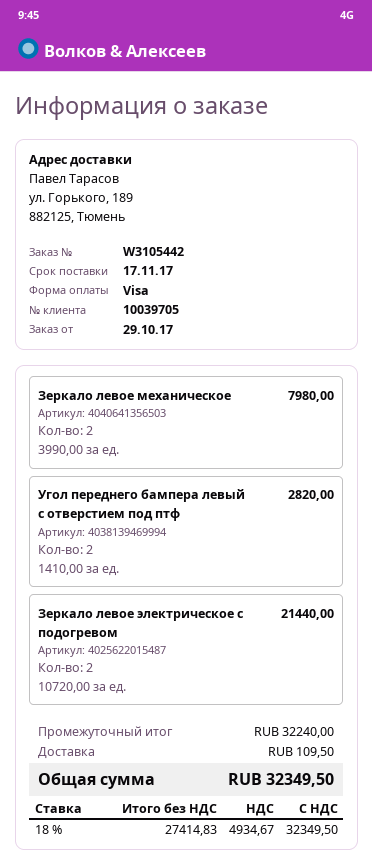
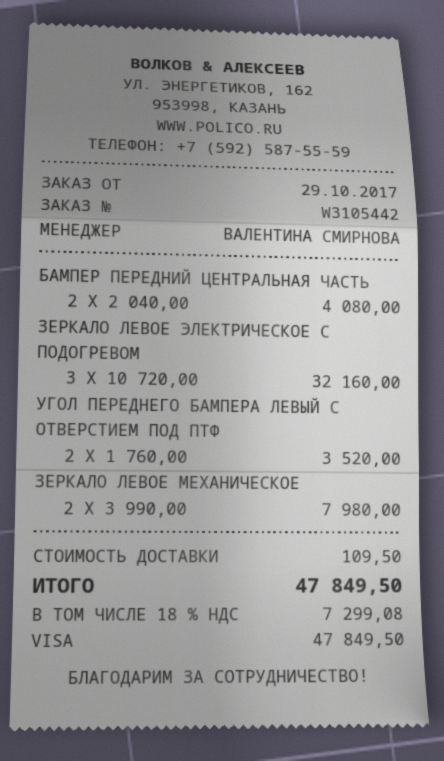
Угол переднего бампера левый с отверстием под птф: 2 x 1410.00 = 2820.00 -> 2 x 1760.00 = 3520.00
Зеркало левое электрическое с подогревом: 2 x 10720.00 = 21440.00 -> 3 x 10720.00 = 32160.00
БАМПЕР ПЕРЕДНИЙ ЦЕНТРАЛЬНАЯ ЧАСТЬ: none -> 2 x 2040.00 = 4080.00
tax: 18% = 4934.67 -> 18% = 7299.08
total: 32349.50 -> 47849.50

